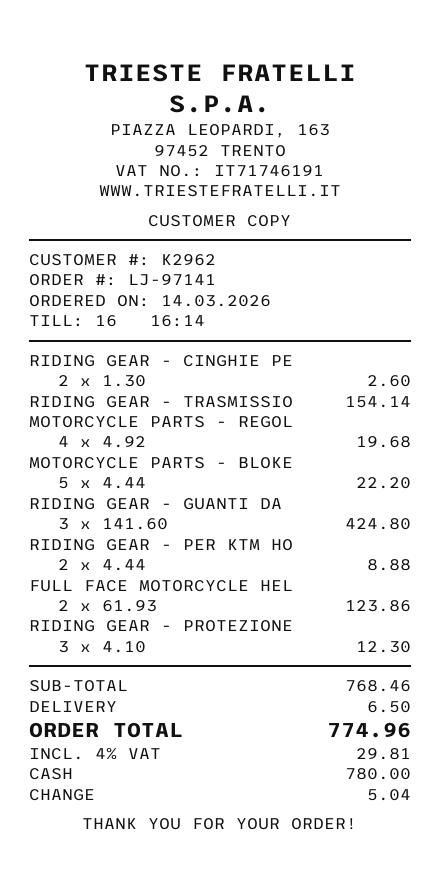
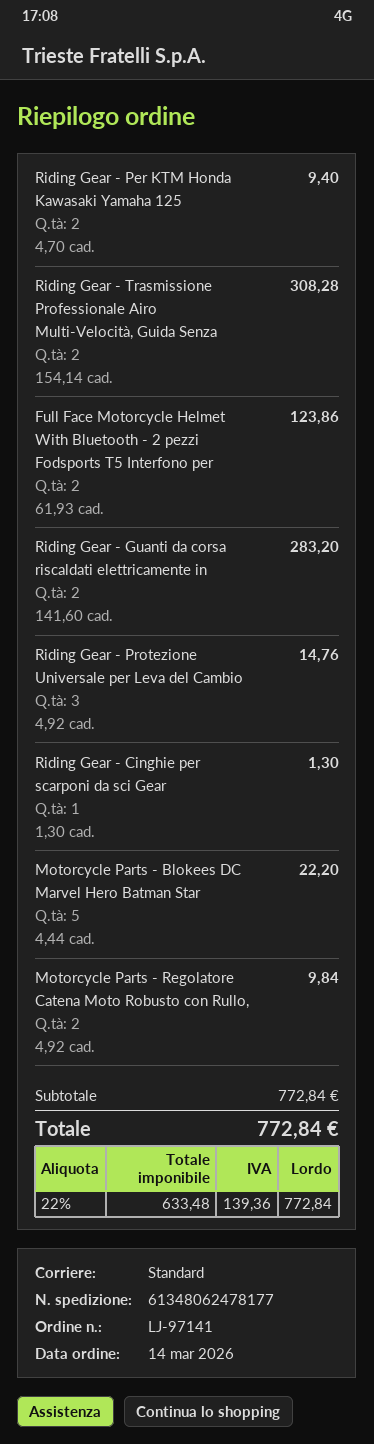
RIDING GEAR - CINGHIE PE: 2 x 1.30 = 2.60 -> 1 x 1.30 = 1.30
RIDING GEAR - TRASMISSIO: 1 x 154.14 = 154.14 -> 2 x 154.14 = 308.28
MOTORCYCLE PARTS - REGOL: 4 x 4.92 = 19.68 -> 2 x 4.92 = 9.84
RIDING GEAR - GUANTI DA: 3 x 141.60 = 424.80 -> 2 x 141.60 = 283.20
RIDING GEAR - PER KTM HO: 2 x 4.44 = 8.88 -> 2 x 4.70 = 9.40
RIDING GEAR - PROTEZIONE: 3 x 4.10 = 12.30 -> 3 x 4.92 = 14.76
subtotal: 768.46 -> 772.84
shipping: 6.50 -> none
tax: 4% = 29.81 -> 22% = 139.36
total: 774.96 -> 772.84

